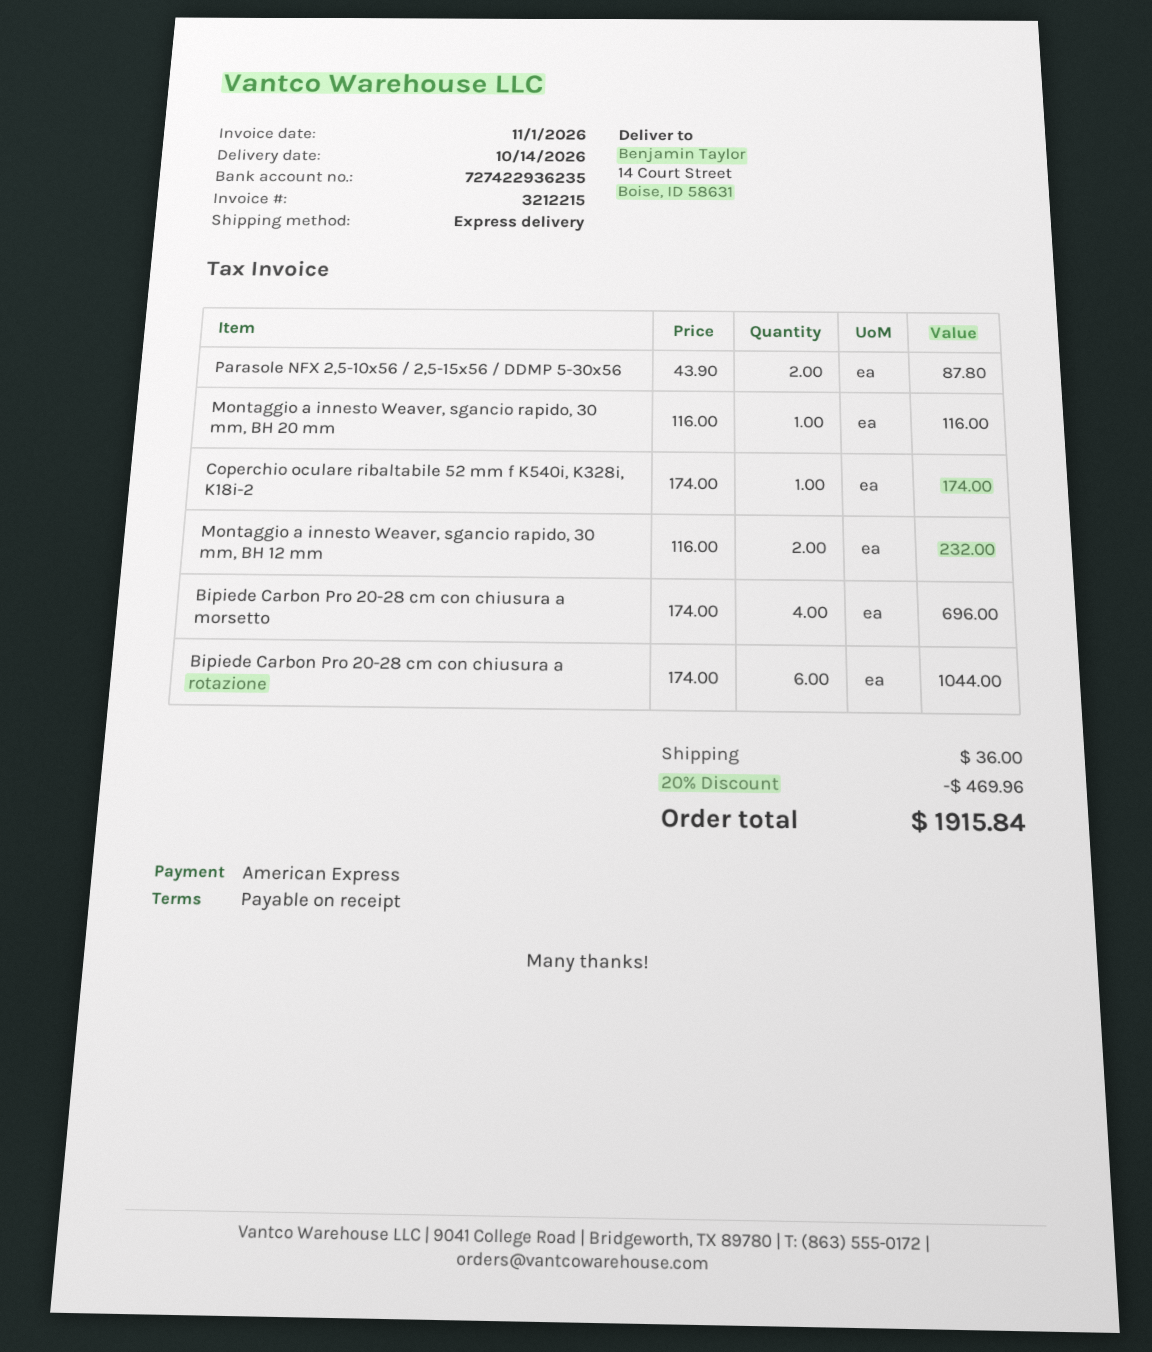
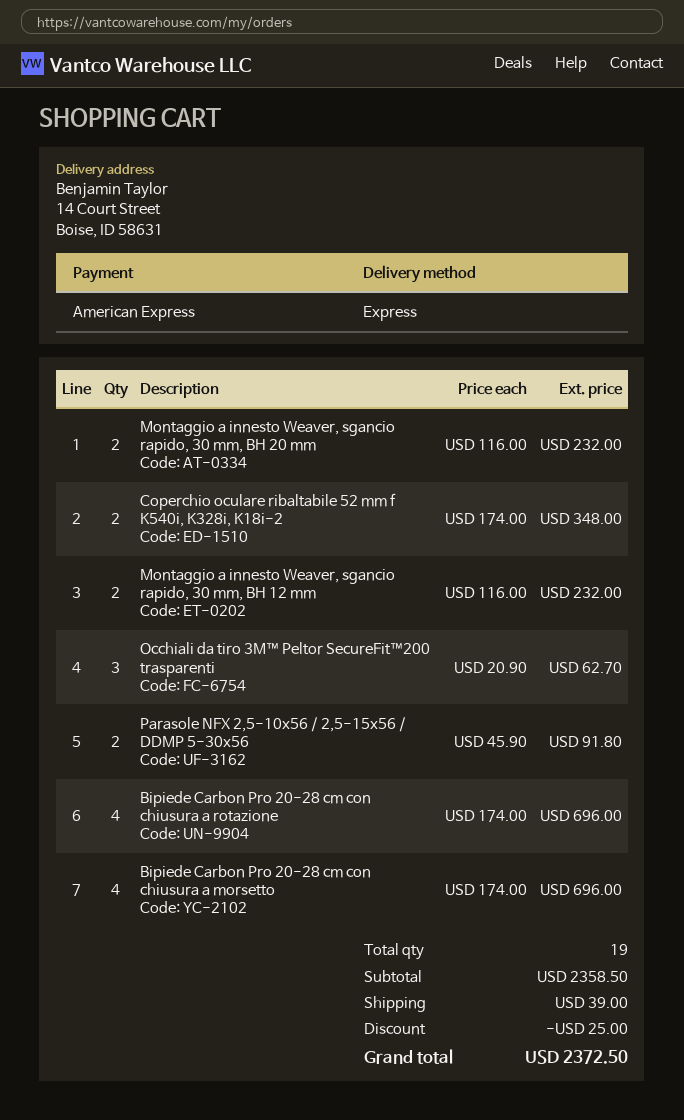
Parasole NFX 2,5-10x56 / 2,5-15x56 / DDMP 5-30x56: 2 x 43.90 = 87.80 -> 2 x 45.90 = 91.80
Montaggio a innesto Weaver, sgancio rapido, 30 mm, BH 20 mm: 1 x 116.00 = 116.00 -> 2 x 116.00 = 232.00
Coperchio oculare ribaltabile 52 mm f K540i, K328i, K18i-2: 1 x 174.00 = 174.00 -> 2 x 174.00 = 348.00
Bipiede Carbon Pro 20-28 cm con chiusura a rotazione: 6 x 174.00 = 1044.00 -> 4 x 174.00 = 696.00
Occhiali da tiro 3M™ Peltor SecureFit™200 trasparenti: none -> 3 x 20.90 = 62.70
discount: 469.96 -> 25.00
shipping: 36.00 -> 39.00
total: 1915.84 -> 2372.50

